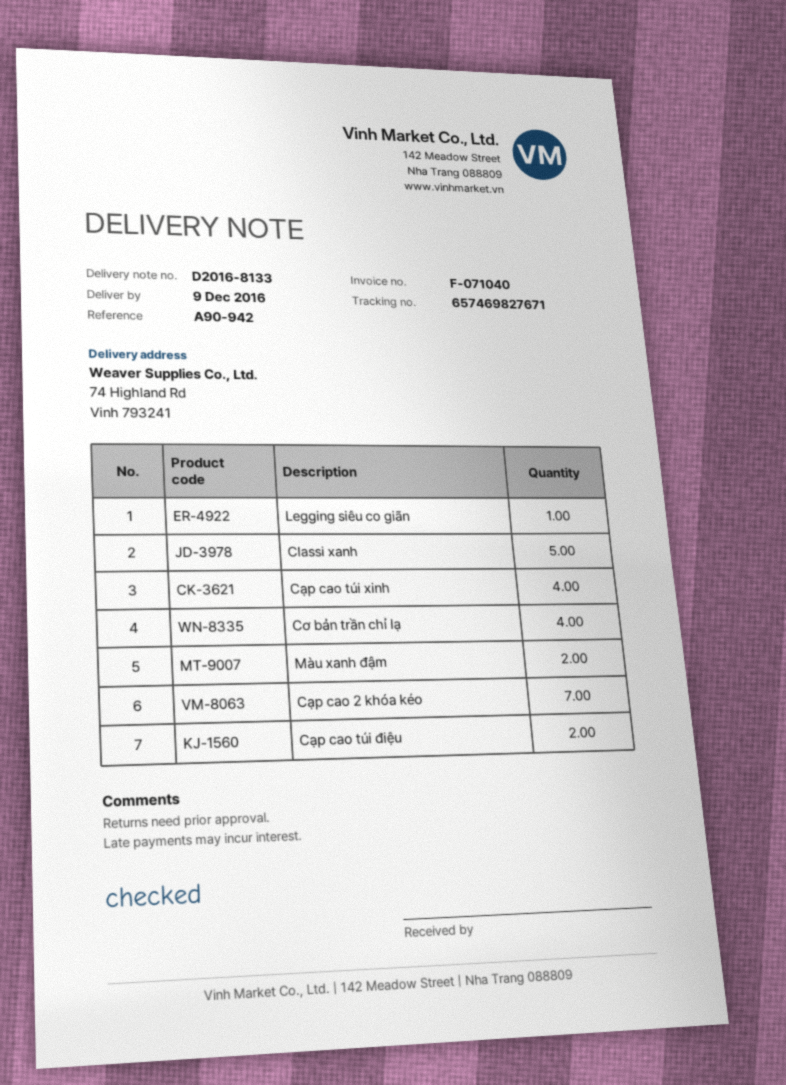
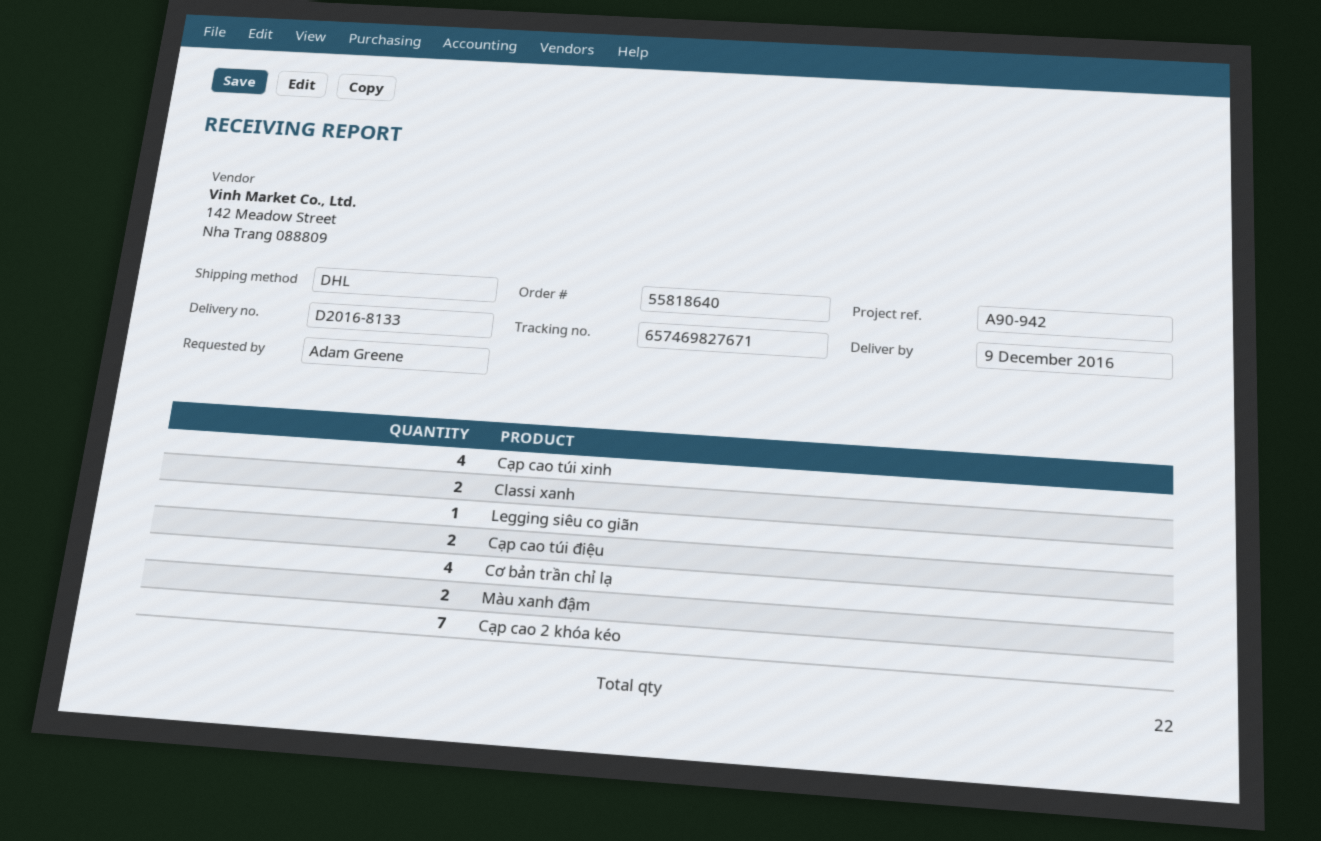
Classi xanh: 5 -> 2

